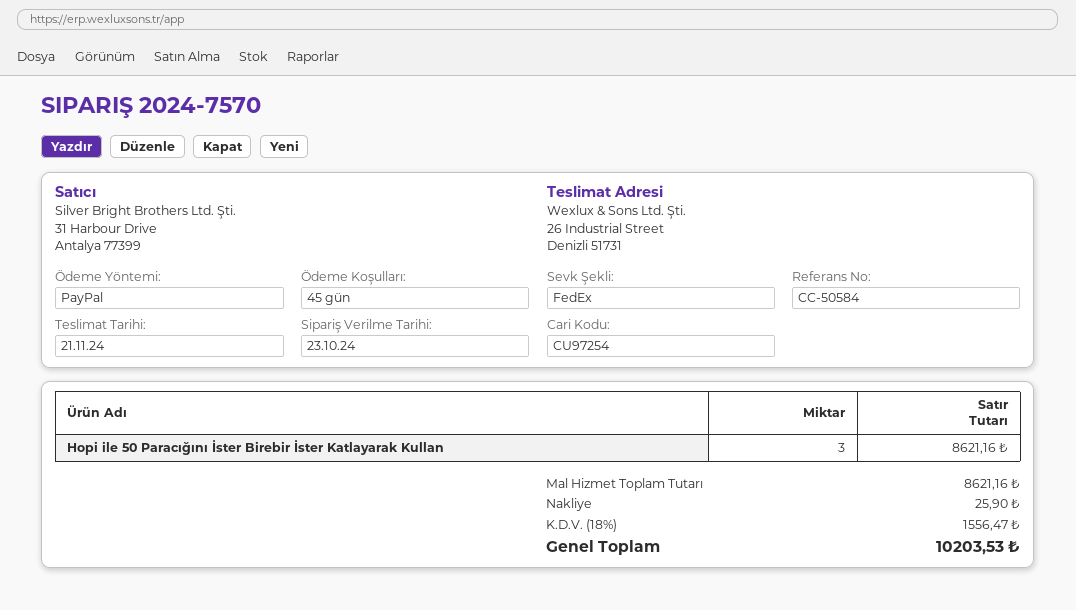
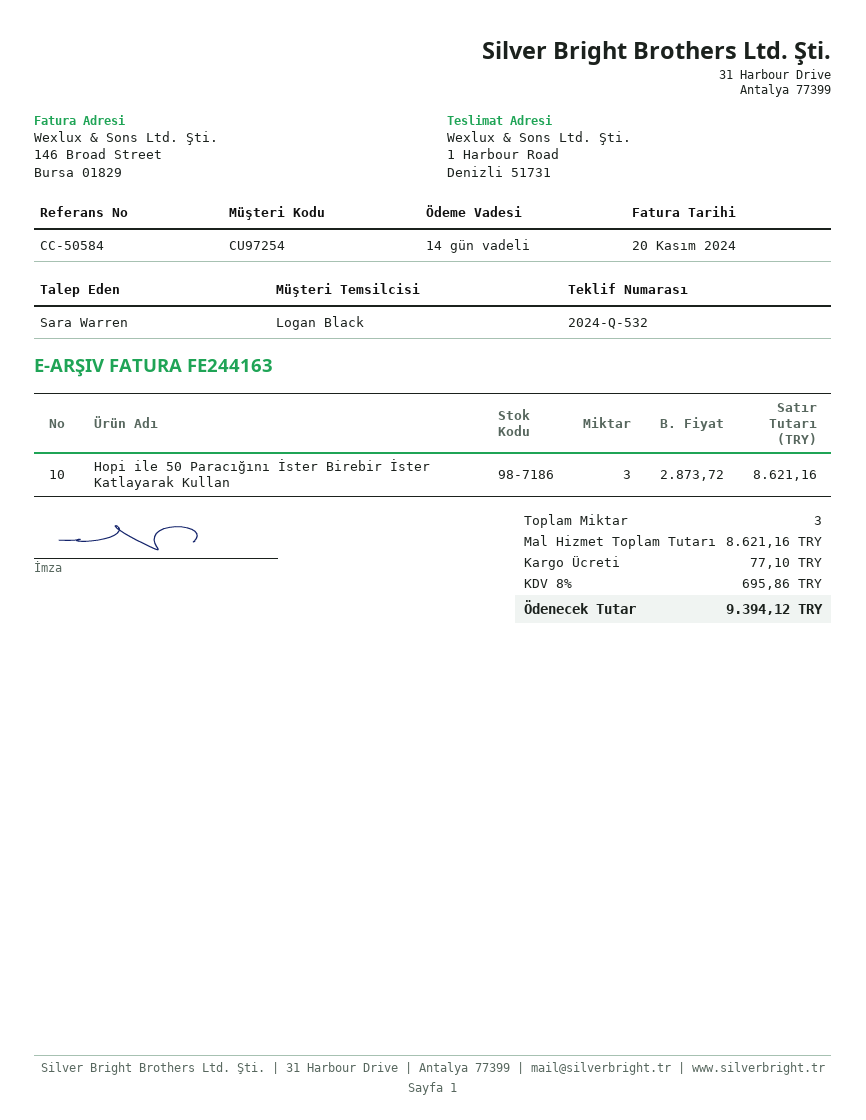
payment terms: 45 days -> 14 days
ship to: 26 Industrial Street, Denizli 51731 -> 1 Harbour Road, Denizli 51731
shipping: 25.90 -> 77.10
tax: 18% = 1556.47 -> 8% = 695.86
total: 10203.53 -> 9394.12

